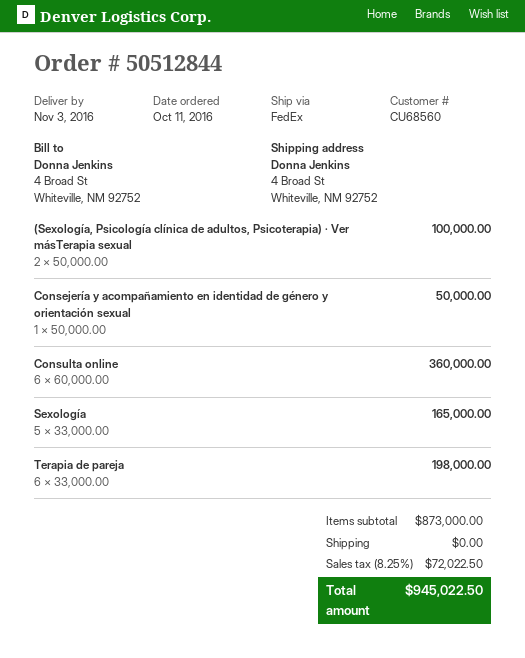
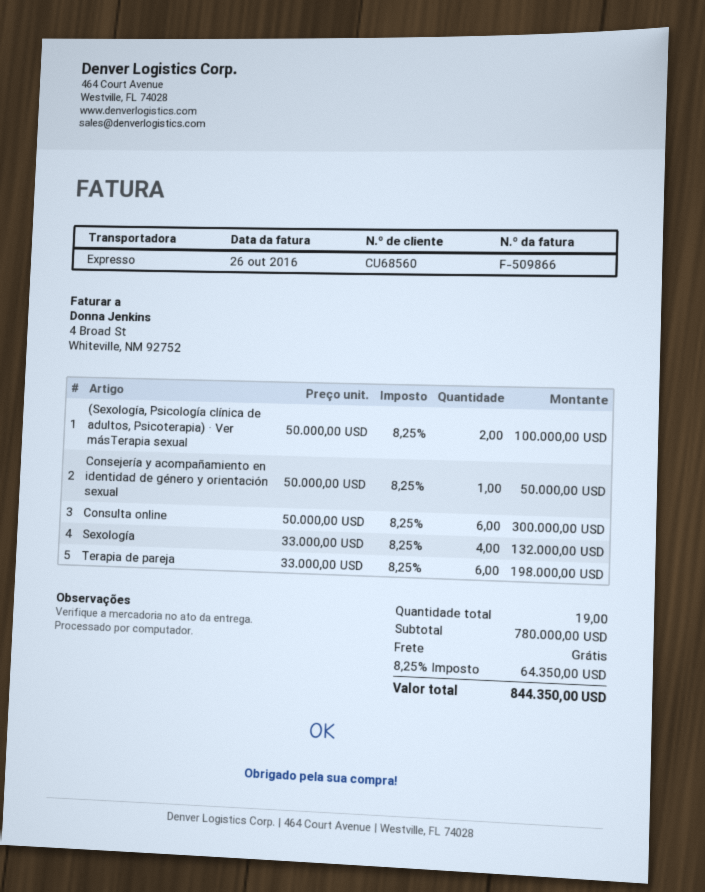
shipping method: FedEx -> express
Consulta online: 6 x 60000.00 = 360000.00 -> 6 x 50000.00 = 300000.00
Sexología: 5 x 33000.00 = 165000.00 -> 4 x 33000.00 = 132000.00
subtotal: 873000.00 -> 780000.00
tax: 8.25% = 72022.50 -> 8.25% = 64350.00
total: 945022.50 -> 844350.00

